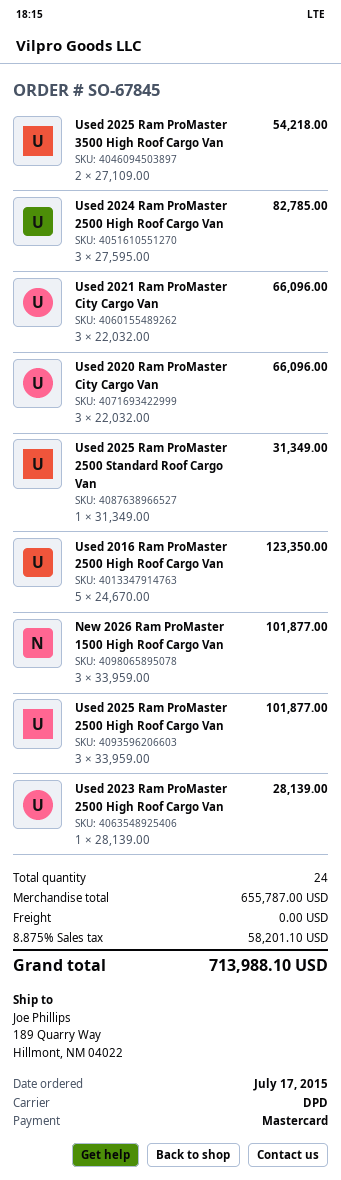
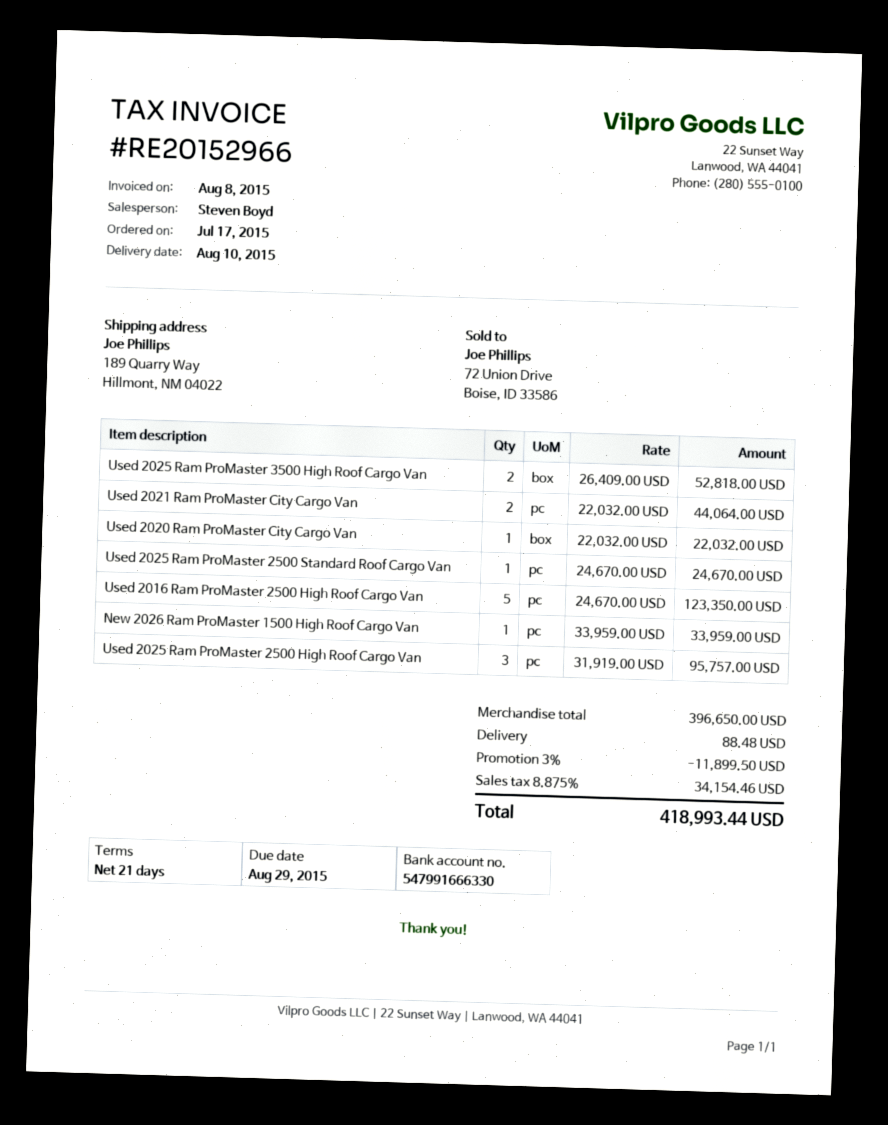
Used 2025 Ram ProMaster 3500 High Roof Cargo Van: 2 x 27109.00 = 54218.00 -> 2 x 26409.00 = 52818.00
Used 2024 Ram ProMaster 2500 High Roof Cargo Van: 3 x 27595.00 = 82785.00 -> none
Used 2021 Ram ProMaster City Cargo Van: 3 x 22032.00 = 66096.00 -> 2 x 22032.00 = 44064.00
Used 2020 Ram ProMaster City Cargo Van: 3 x 22032.00 = 66096.00 -> 1 x 22032.00 = 22032.00
Used 2025 Ram ProMaster 2500 Standard Roof Cargo Van: 1 x 31349.00 = 31349.00 -> 1 x 24670.00 = 24670.00
New 2026 Ram ProMaster 1500 High Roof Cargo Van: 3 x 33959.00 = 101877.00 -> 1 x 33959.00 = 33959.00
Used 2025 Ram ProMaster 2500 High Roof Cargo Van: 3 x 33959.00 = 101877.00 -> 3 x 31919.00 = 95757.00
Used 2023 Ram ProMaster 2500 High Roof Cargo Van: 1 x 28139.00 = 28139.00 -> none
subtotal: 655787.00 -> 396650.00
discount: none -> 3% = 11899.50
shipping: 0.00 -> 88.48
tax: 8.875% = 58201.10 -> 8.875% = 34154.46
total: 713988.10 -> 418993.44

